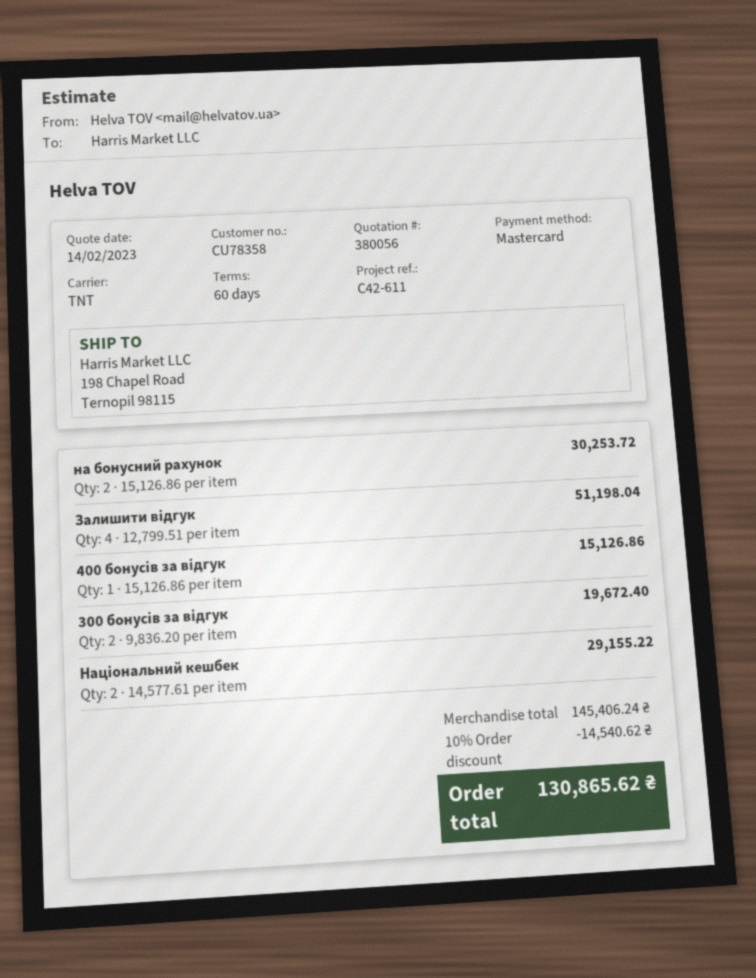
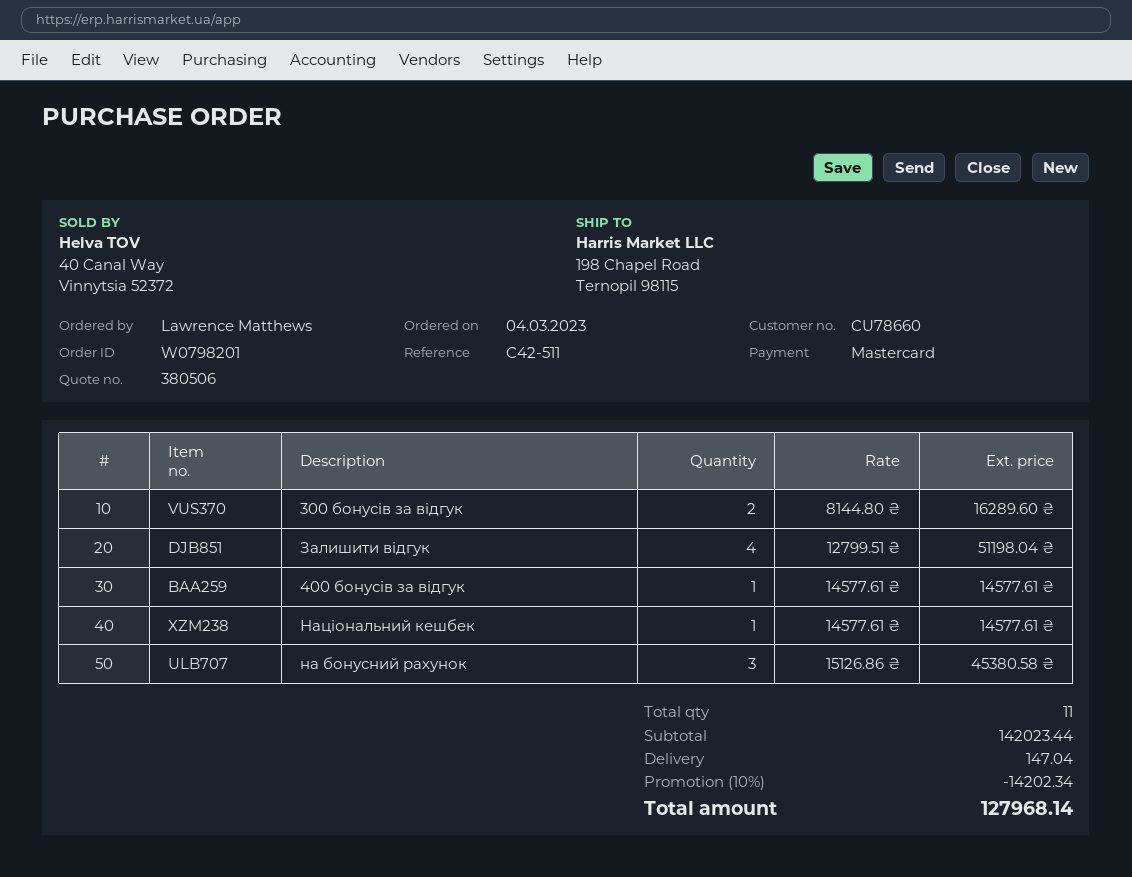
quote number: 380056 -> 380506
customer number: CU78358 -> CU78660
reference: C42-611 -> C42-511
на бонусний рахунок: 2 x 15126.86 = 30253.72 -> 3 x 15126.86 = 45380.58
400 бонусів за відгук: 1 x 15126.86 = 15126.86 -> 1 x 14577.61 = 14577.61
300 бонусів за відгук: 2 x 9836.20 = 19672.40 -> 2 x 8144.80 = 16289.60
Національний кешбек: 2 x 14577.61 = 29155.22 -> 1 x 14577.61 = 14577.61
subtotal: 145406.24 -> 142023.44
discount: 10% = 14540.62 -> 10% = 14202.34
shipping: none -> 147.04
total: 130865.62 -> 127968.14

